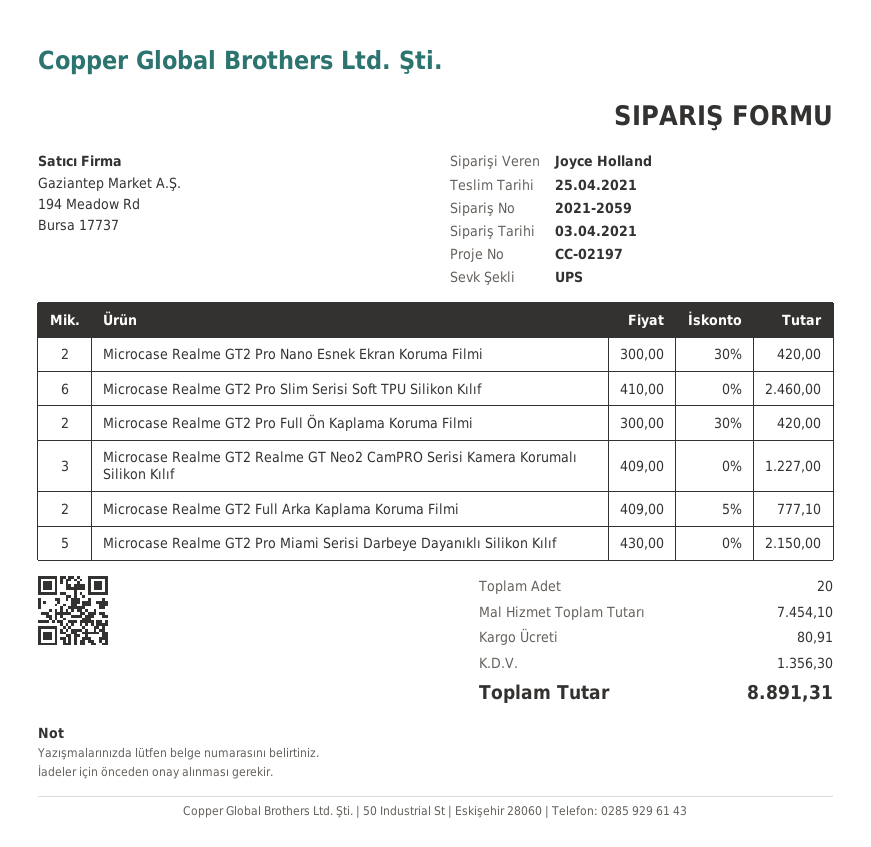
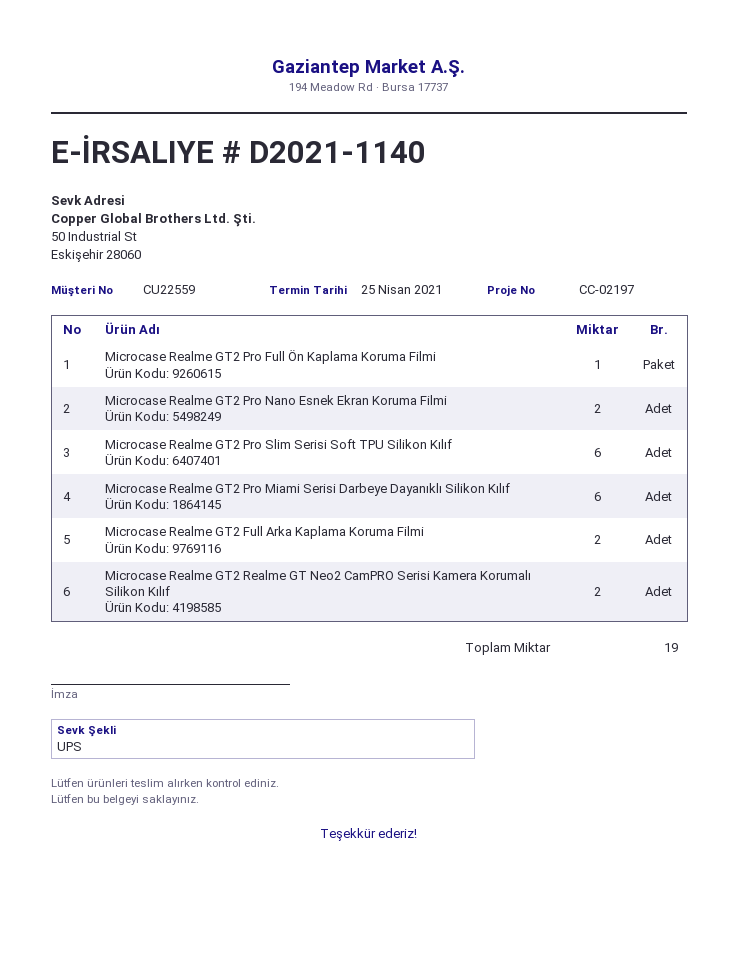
Microcase Realme GT2 Pro Full Ön Kaplama Koruma Filmi: 2 -> 1
Microcase Realme GT2 Realme GT Neo2 CamPRO Serisi Kamera Korumalı Silikon Kılıf: 3 -> 2
Microcase Realme GT2 Pro Miami Serisi Darbeye Dayanıklı Silikon Kılıf: 5 -> 6
total quantity: 20 -> 19

